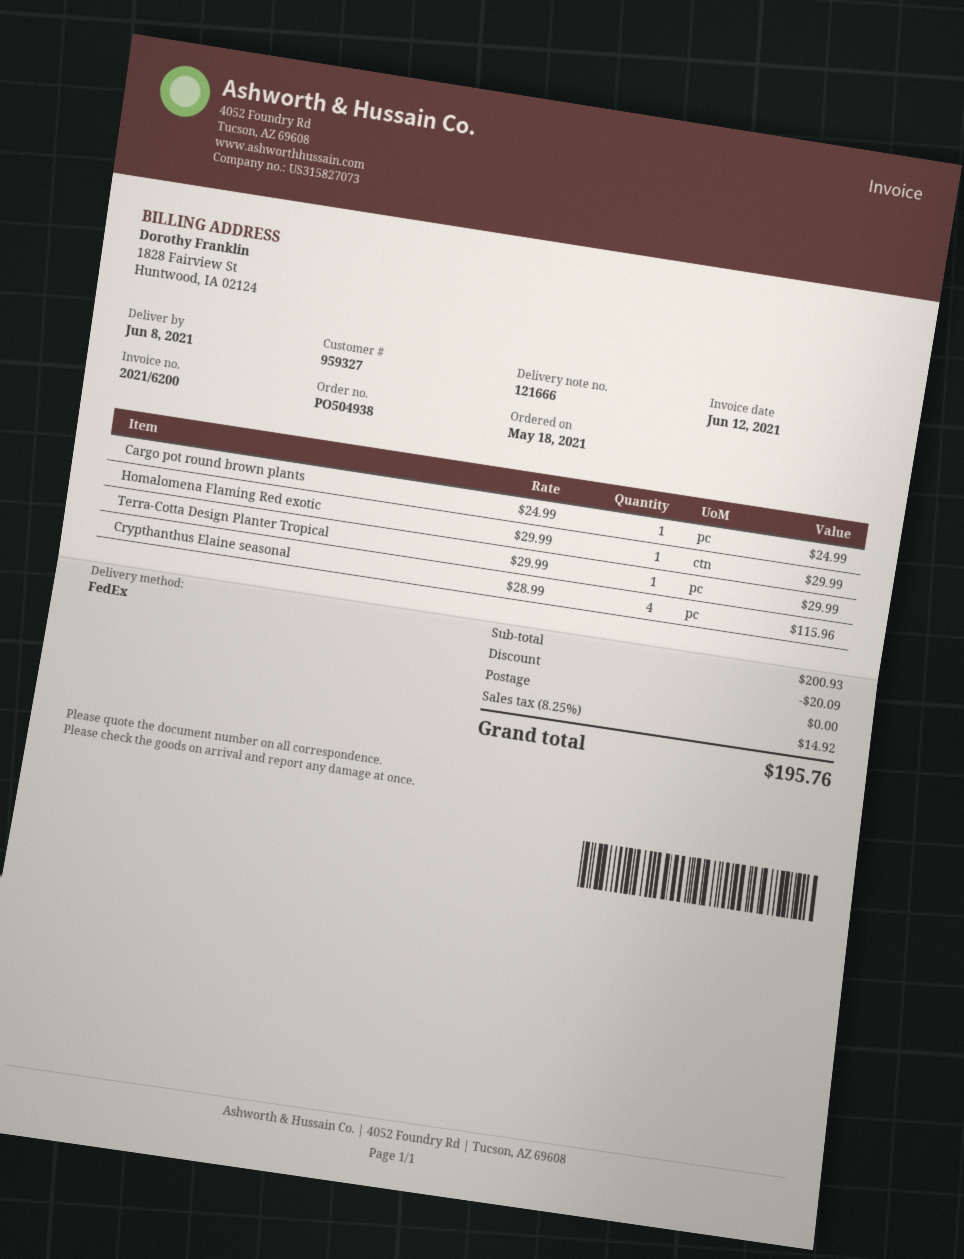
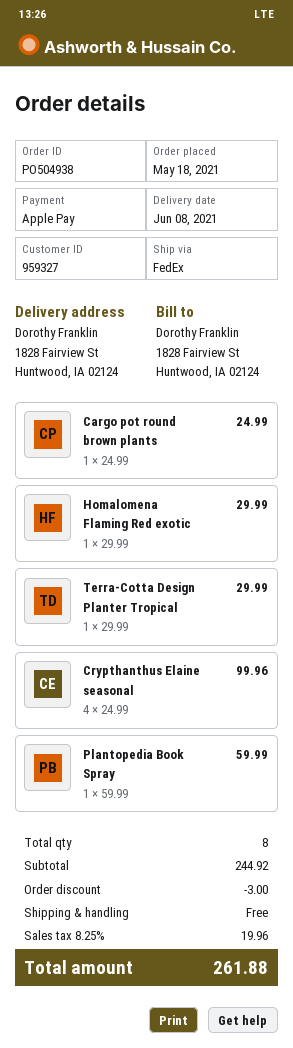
Crypthanthus Elaine seasonal: 4 x 28.99 = 115.96 -> 4 x 24.99 = 99.96
Plantopedia Book Spray: none -> 1 x 59.99 = 59.99
subtotal: 200.93 -> 244.92
discount: 20.09 -> 3.00
tax: 8.25% = 14.92 -> 8.25% = 19.96
total: 195.76 -> 261.88

